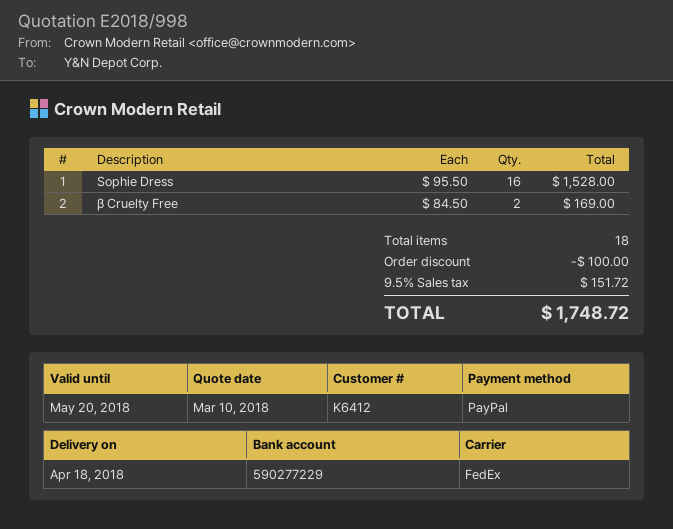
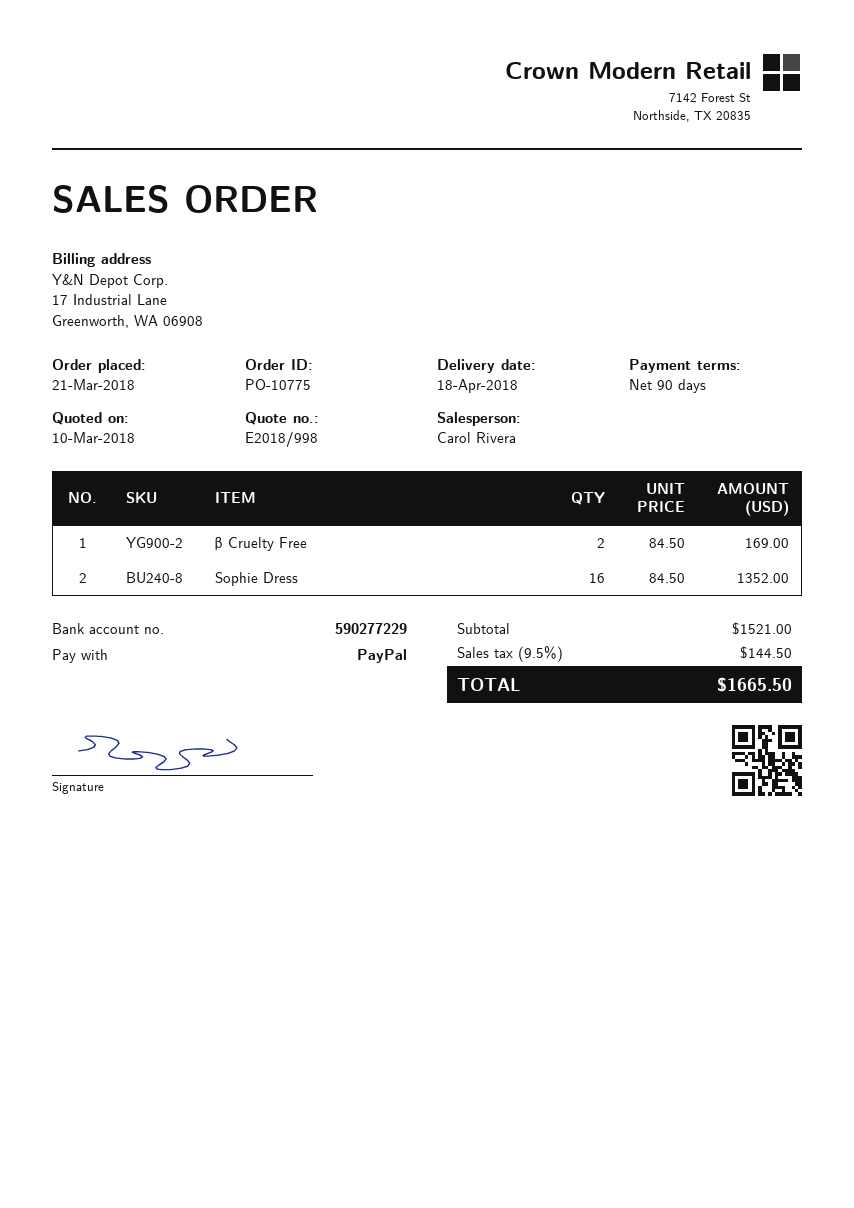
Sophie Dress: 16 x 95.50 = 1528.00 -> 16 x 84.50 = 1352.00
discount: 100.00 -> none
tax: 9.5% = 151.72 -> 9.5% = 144.50
total: 1748.72 -> 1665.50

